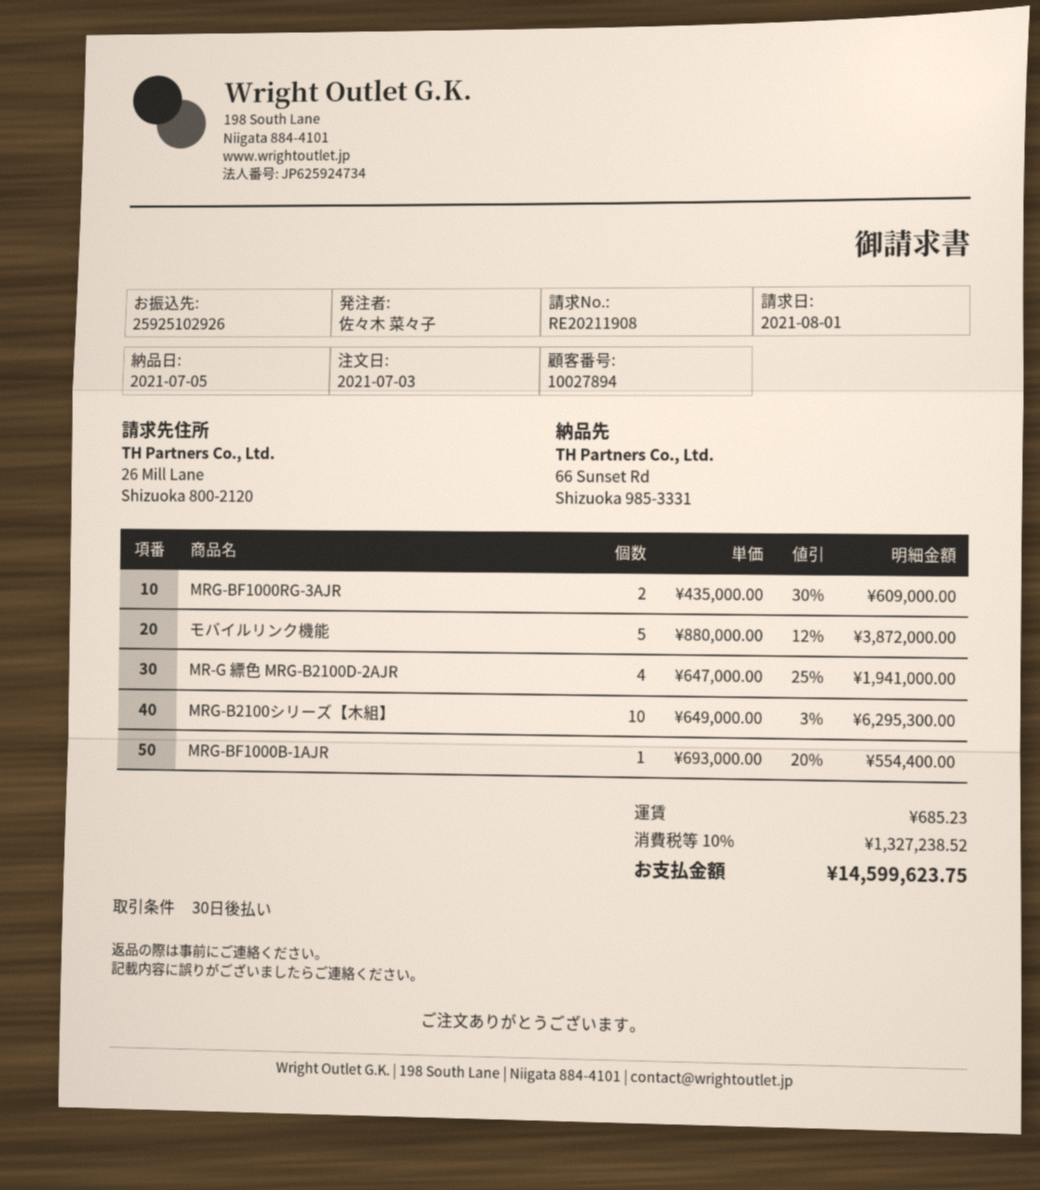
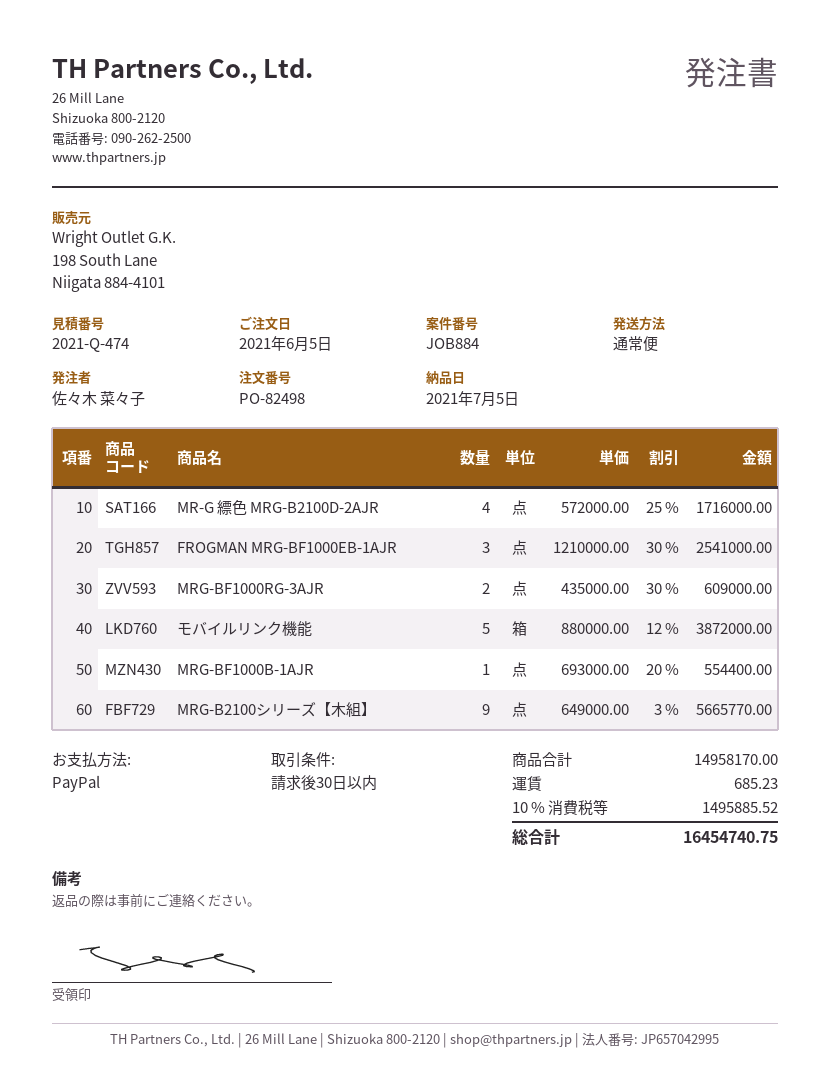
order date: 2021-07-03 -> 2021-06-05
MR-G 縹色 MRG-B2100D-2AJR: 4 x 647000.00 - 25% = 1941000.00 -> 4 x 572000.00 - 25% = 1716000.00
MRG-B2100シリーズ【木組】: 10 x 649000.00 - 3% = 6295300.00 -> 9 x 649000.00 - 3% = 5665770.00
FROGMAN MRG-BF1000EB-1AJR: none -> 3 x 1210000.00 - 30% = 2541000.00
tax: 10% = 1327238.52 -> 10% = 1495885.52
total: 14599623.75 -> 16454740.75

